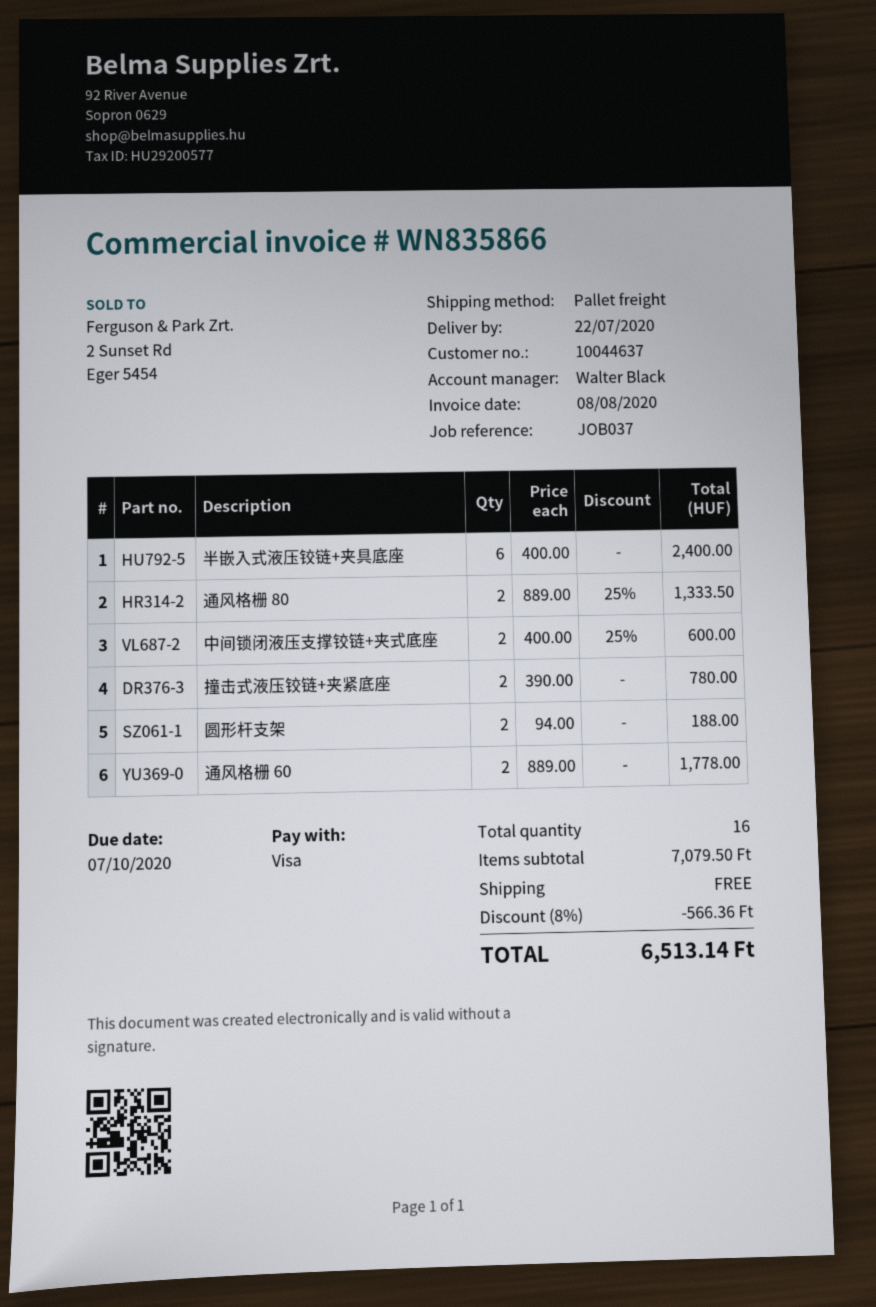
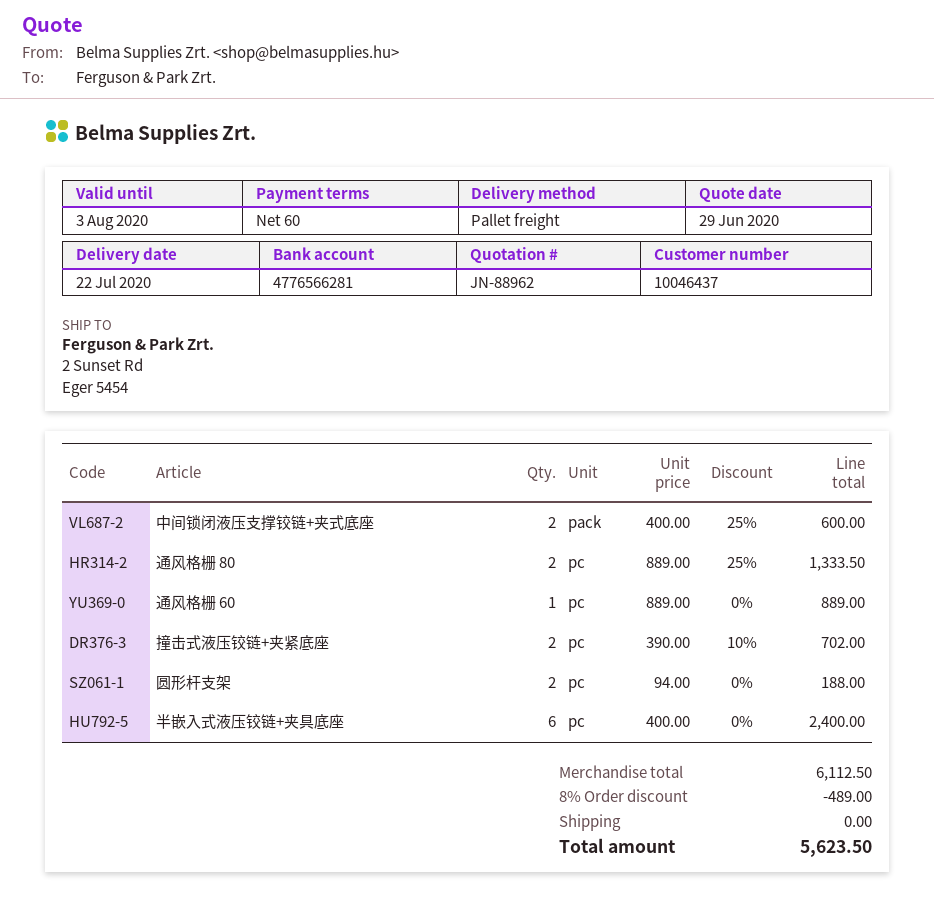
customer number: 10044637 -> 10046437
撞击式液压铰链+夹紧底座: 2 x 390.00 = 780.00 -> 2 x 390.00 - 10% = 702.00
通风格栅 60: 2 x 889.00 = 1778.00 -> 1 x 889.00 = 889.00
subtotal: 7079.50 -> 6112.50
discount: 8% = 566.36 -> 8% = 489.00
total: 6513.14 -> 5623.50

